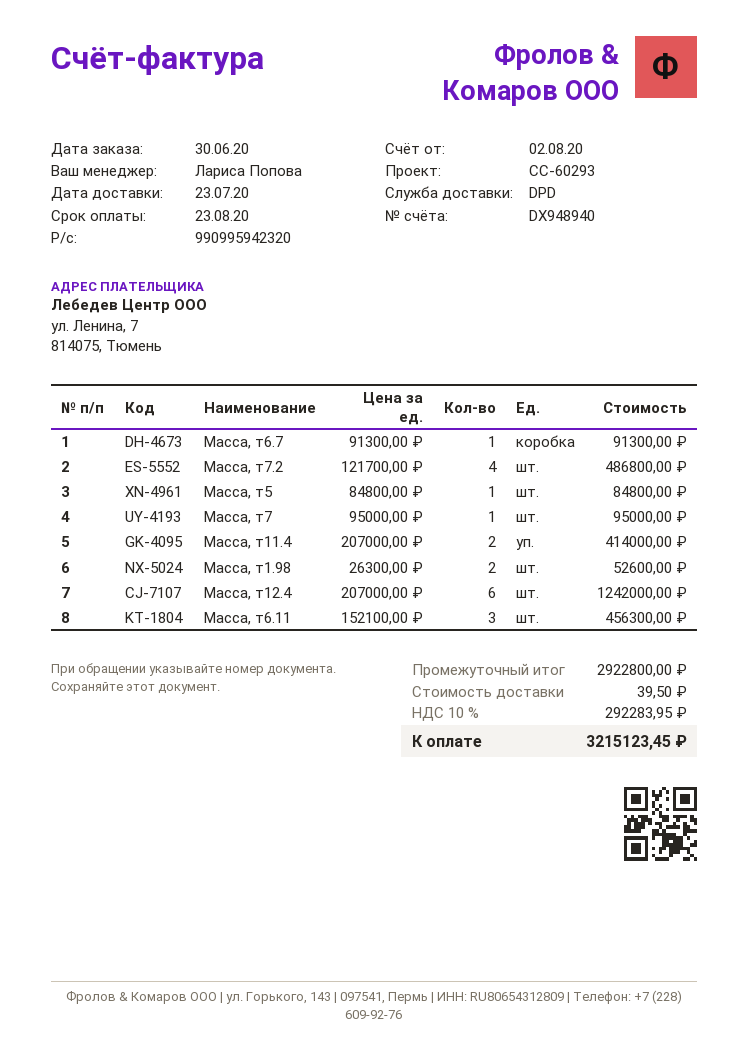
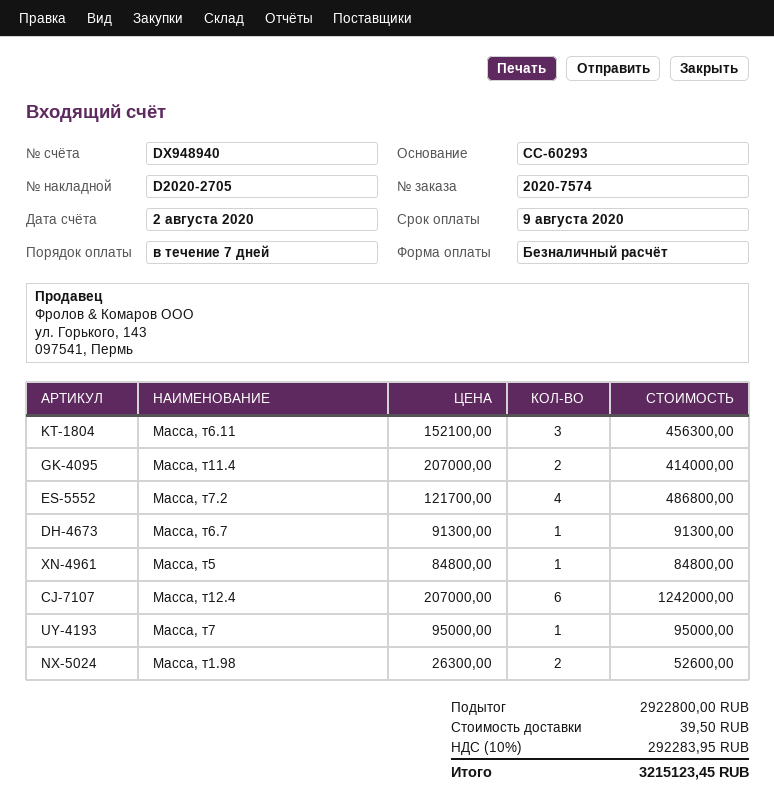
due date: 2020-08-23 -> 2020-08-09

